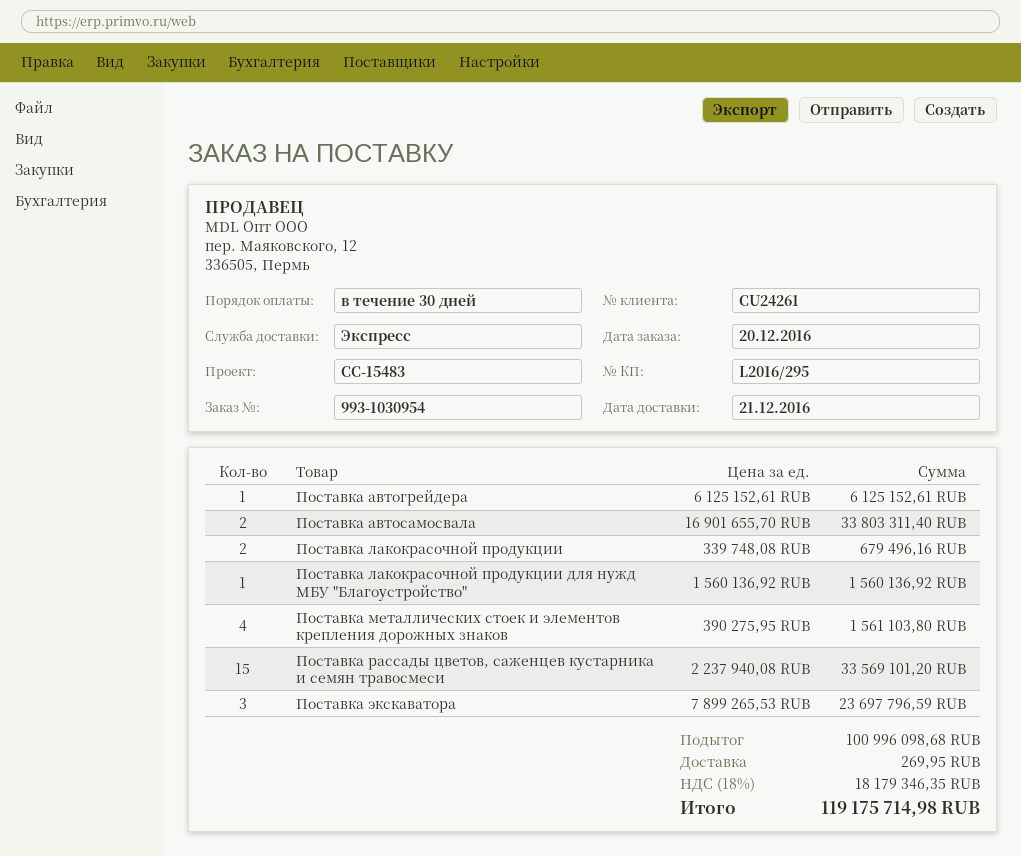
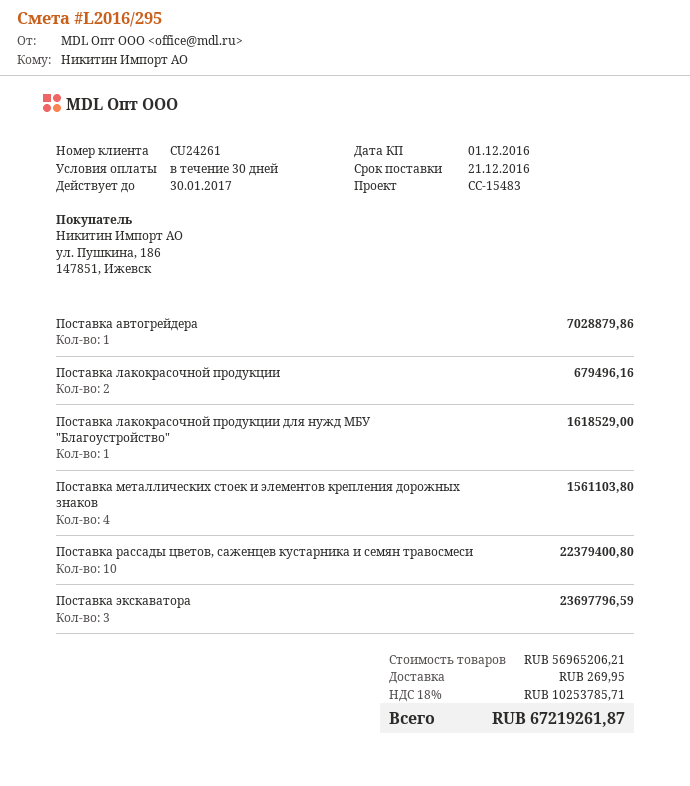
Поставка автогрейдера: 1 for 6125152.61 -> 1 for 7028879.86
Поставка автосамосвала: 2 for 33803311.40 -> none
Поставка лакокрасочной продукции для нужд МБУ "Благоустройство": 1 for 1560136.92 -> 1 for 1618529.00
Поставка рассады цветов, саженцев кустарника и семян травосмеси: 15 for 33569101.20 -> 10 for 22379400.80
subtotal: 100996098.68 -> 56965206.21
tax: 18% = 18179346.35 -> 18% = 10253785.71
total: 119175714.98 -> 67219261.87

